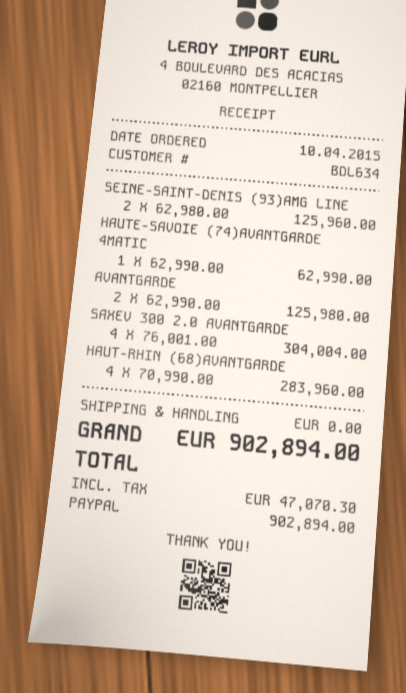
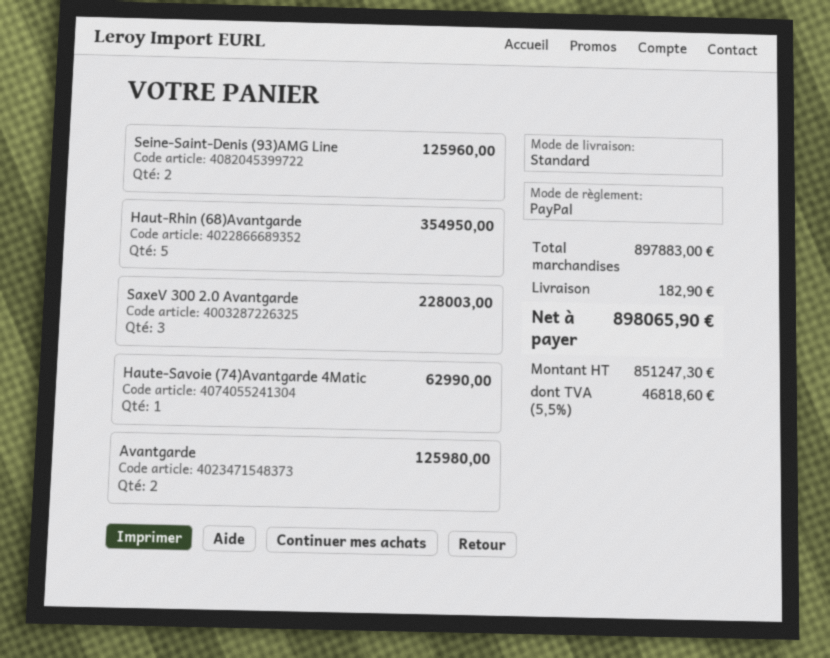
SAXEV 300 2.0 AVANTGARDE: 4 for 304004.00 -> 3 for 228003.00
HAUT-RHIN (68)AVANTGARDE: 4 for 283960.00 -> 5 for 354950.00
shipping: 0.00 -> 182.90
tax: 47070.30 -> 46818.60
total: 902894.00 -> 898065.90

